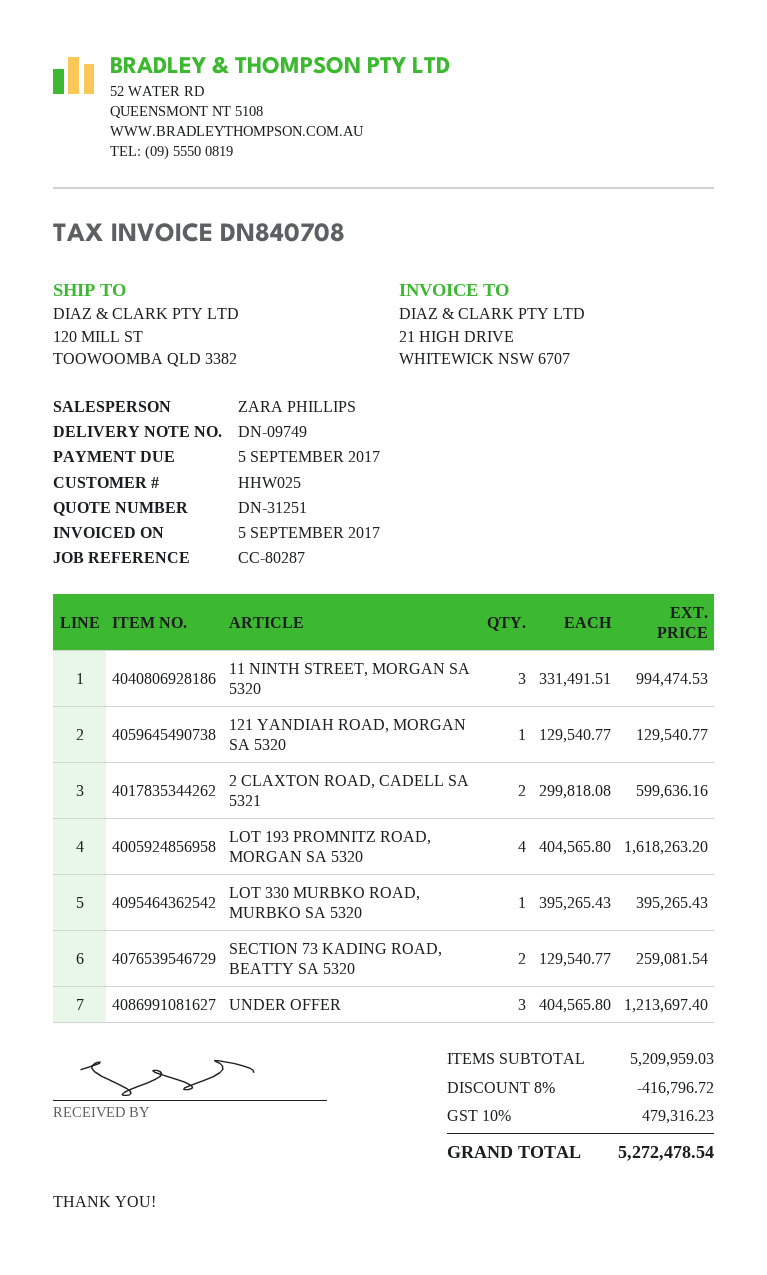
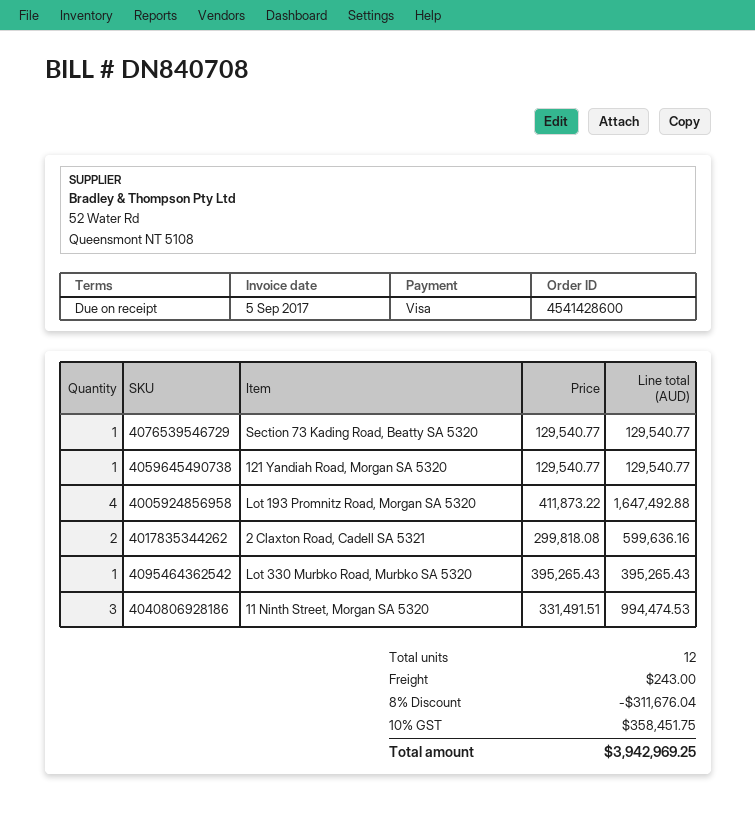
LOT 193 PROMNITZ ROAD, MORGAN SA 5320: 4 x 404565.80 = 1618263.20 -> 4 x 411873.22 = 1647492.88
SECTION 73 KADING ROAD, BEATTY SA 5320: 2 x 129540.77 = 259081.54 -> 1 x 129540.77 = 129540.77
UNDER OFFER: 3 x 404565.80 = 1213697.40 -> none
discount: 8% = 416796.72 -> 8% = 311676.04
shipping: none -> 243.00
tax: 10% = 479316.23 -> 10% = 358451.75
total: 5272478.54 -> 3942969.25

